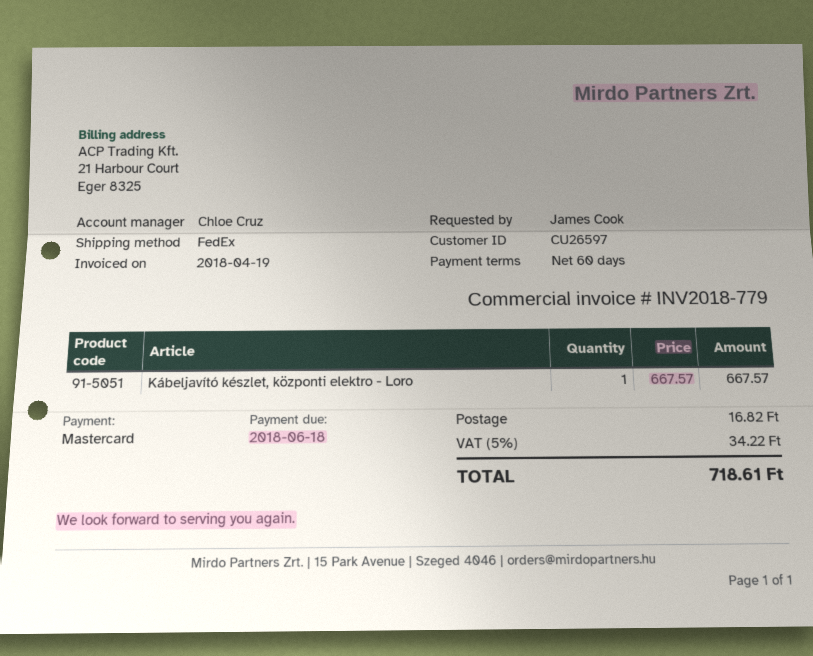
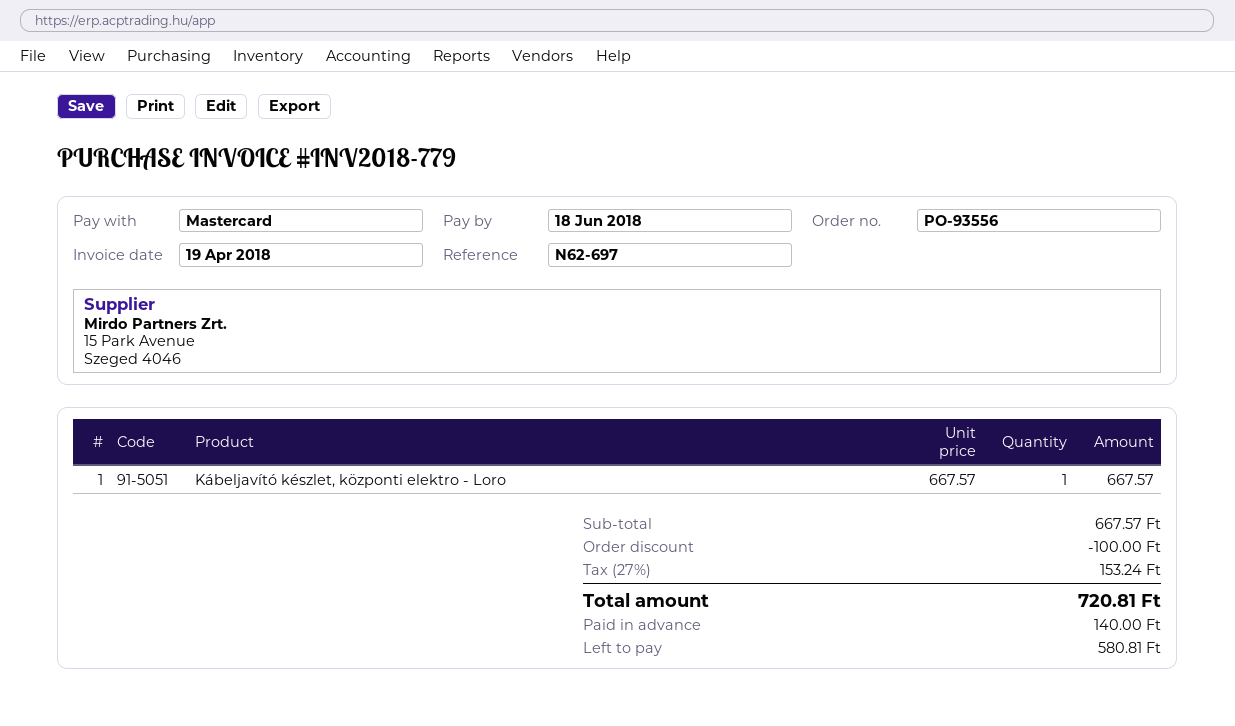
discount: none -> 100.00
shipping: 16.82 -> none
tax: 5% = 34.22 -> 27% = 153.24
total: 718.61 -> 720.81

